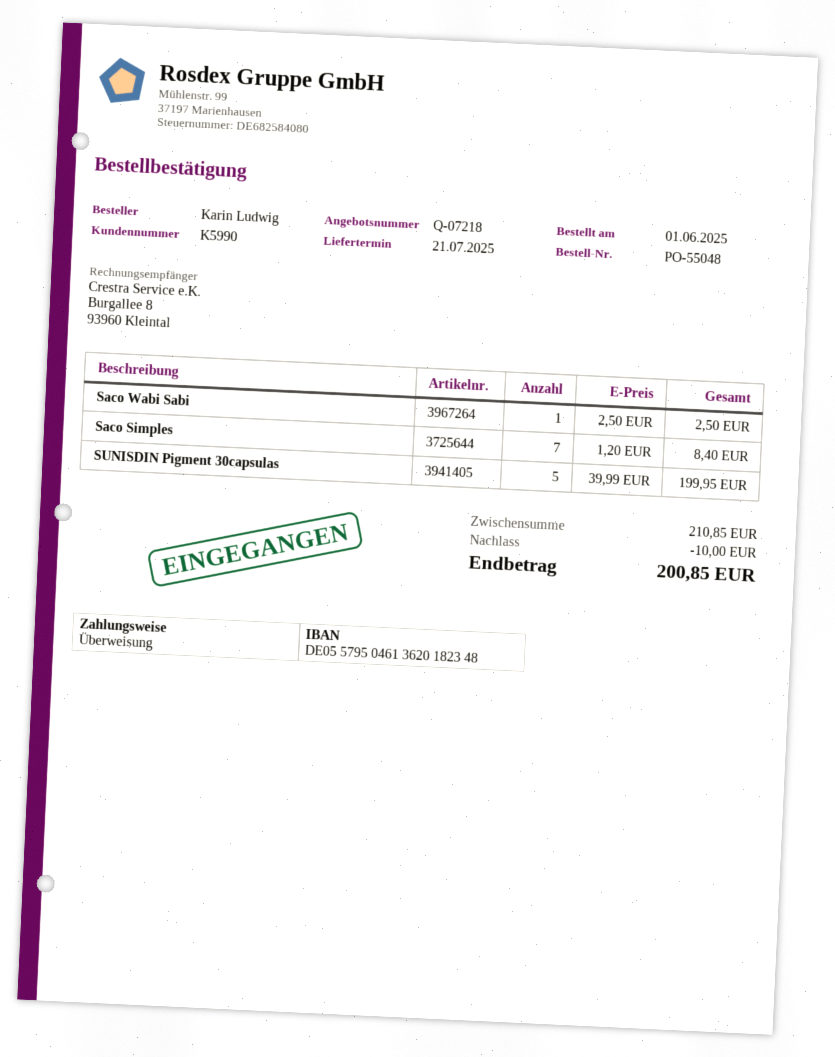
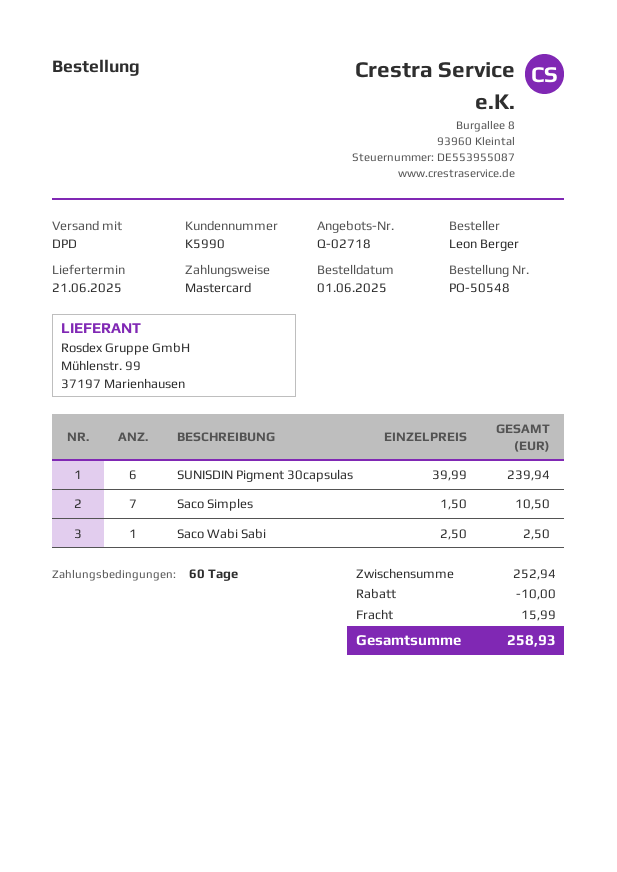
quote number: Q-07218 -> Q-02718
order number: PO-55048 -> PO-50548
delivery date: 2025-07-21 -> 2025-06-21
ordered by: Karin Ludwig -> Leon Berger
payment method: bank transfer -> Mastercard
Saco Simples: 7 x 1.20 = 8.40 -> 7 x 1.50 = 10.50
SUNISDIN Pigment 30capsulas: 5 x 39.99 = 199.95 -> 6 x 39.99 = 239.94
subtotal: 210.85 -> 252.94
shipping: none -> 15.99
total: 200.85 -> 258.93

